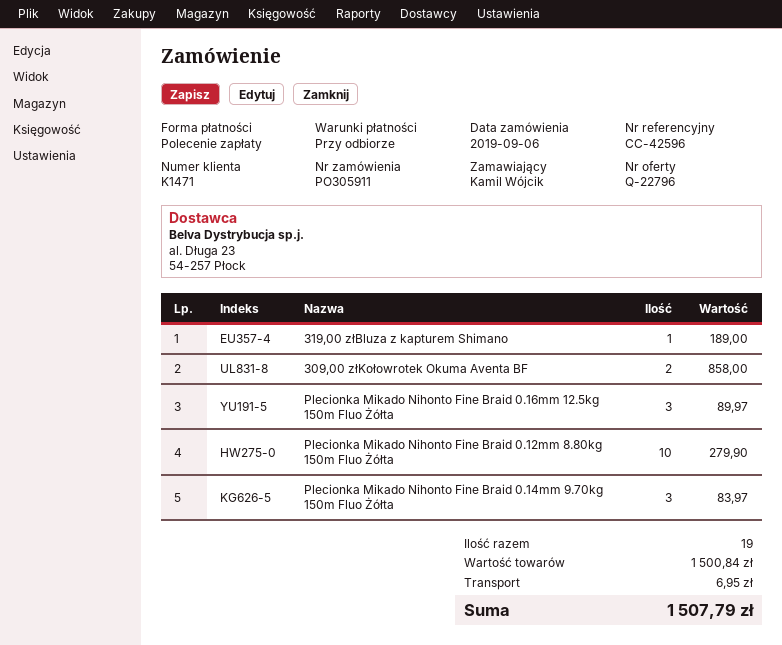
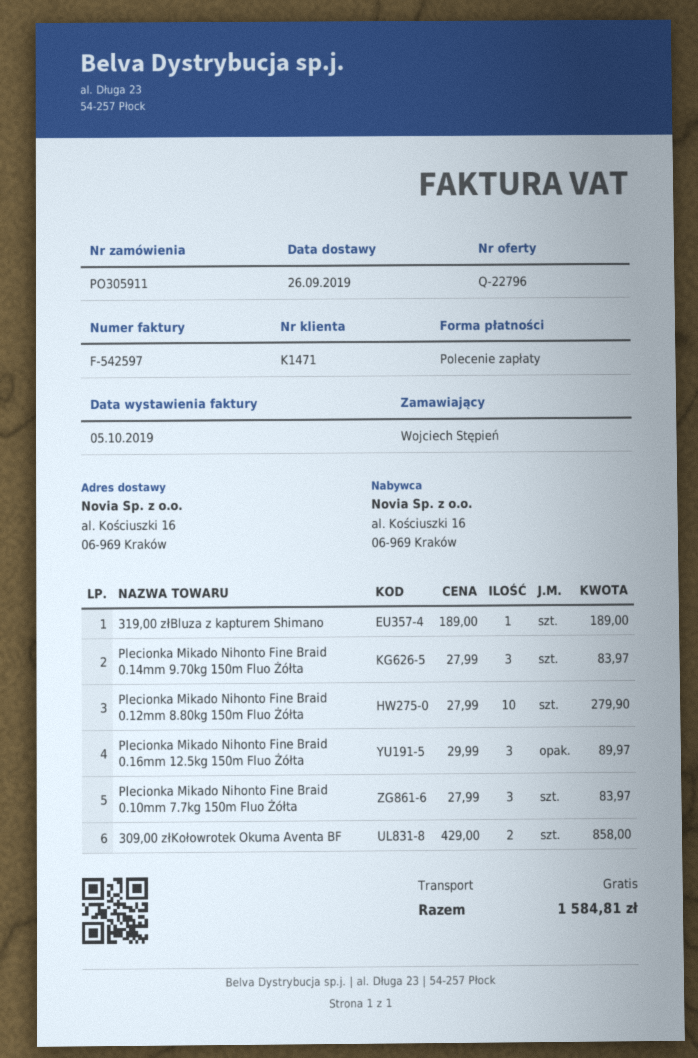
ordered by: Kamil Wójcik -> Wojciech Stępień
Plecionka Mikado Nihonto Fine Braid 0.10mm 7.7kg 150m Fluo Żółta: none -> 3 for 83.97
shipping: 6.95 -> 0.00
total: 1507.79 -> 1584.81

